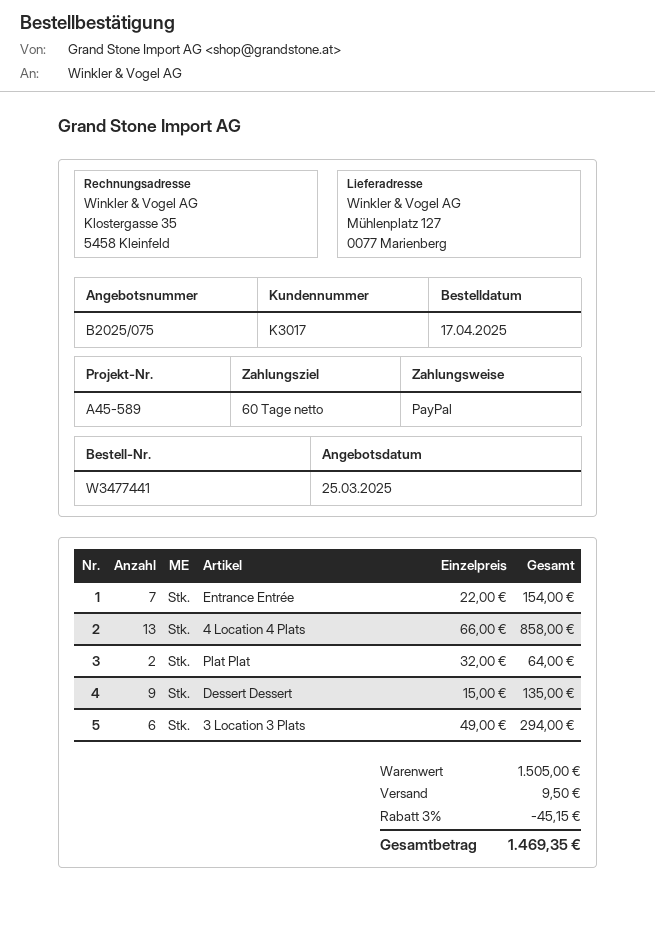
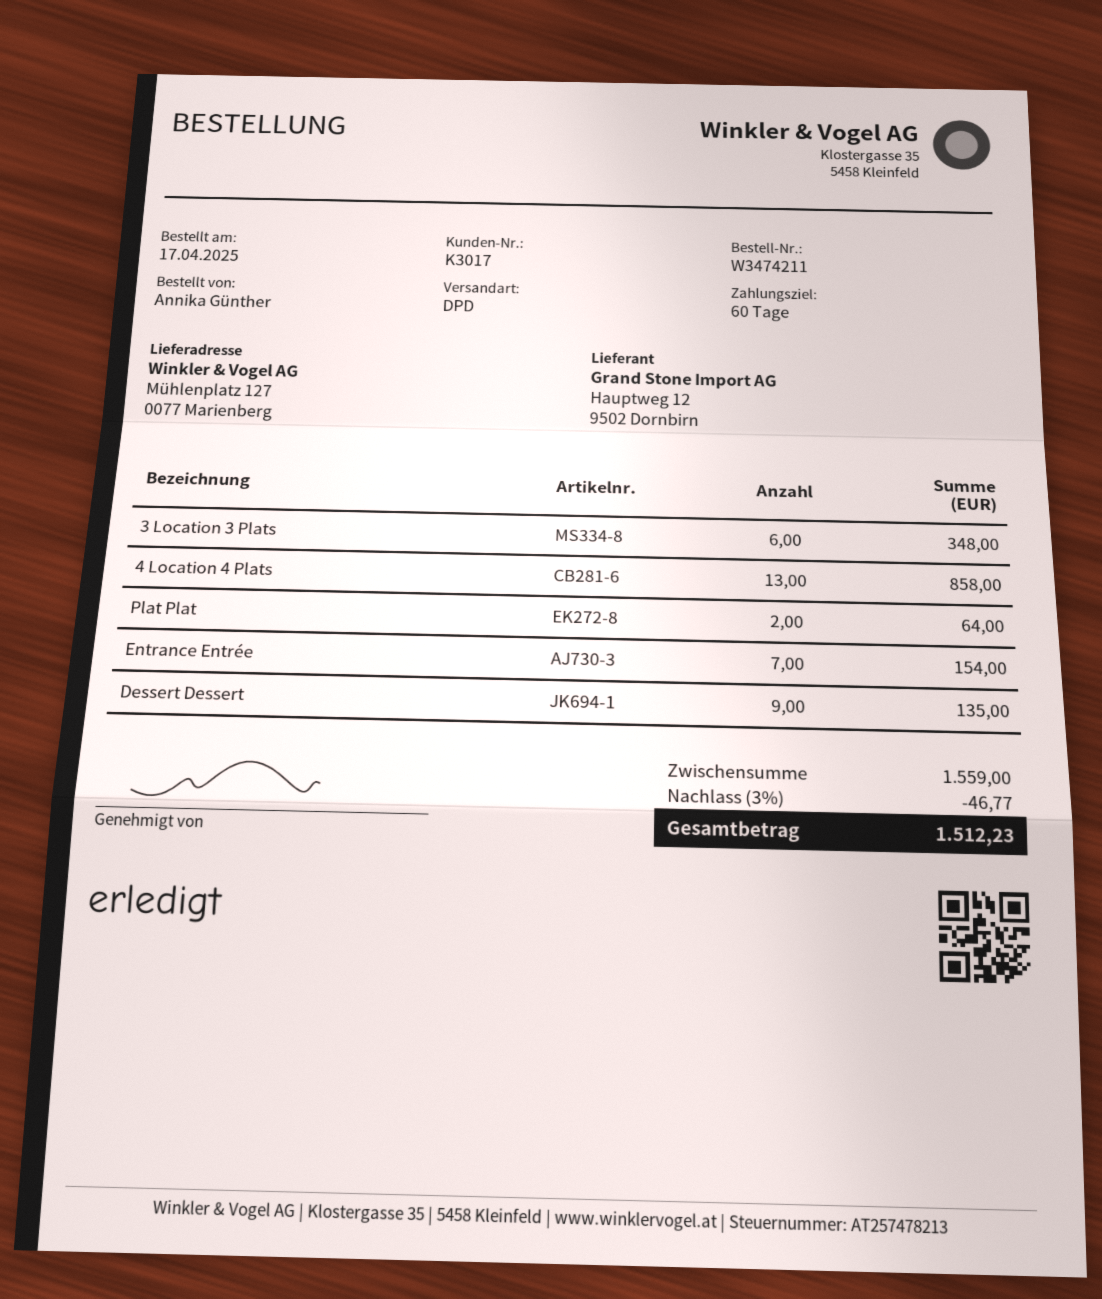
order number: W3477441 -> W3474211
3 Location 3 Plats: 6 for 294.00 -> 6 for 348.00
subtotal: 1505.00 -> 1559.00
discount: 3% = 45.15 -> 3% = 46.77
shipping: 9.50 -> none
total: 1469.35 -> 1512.23

